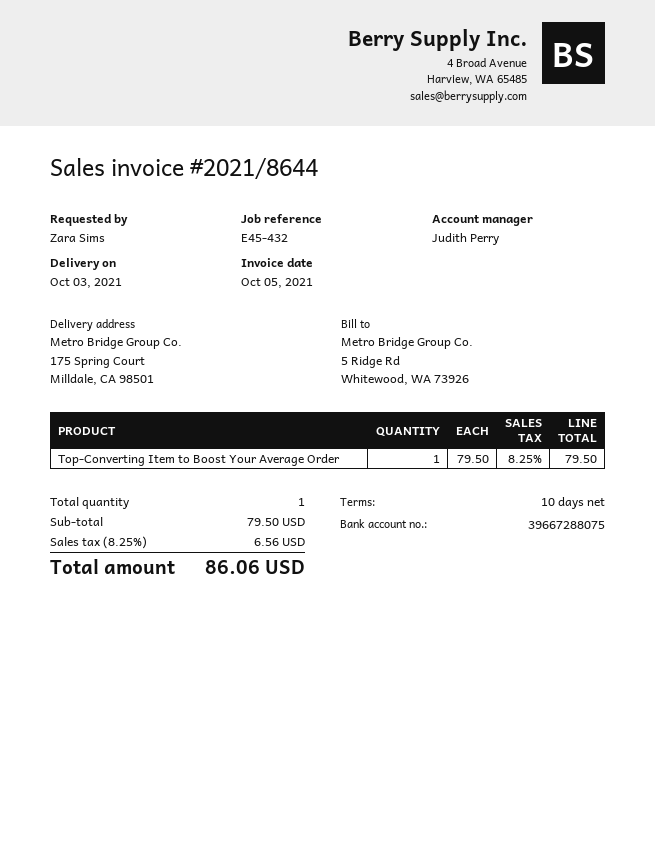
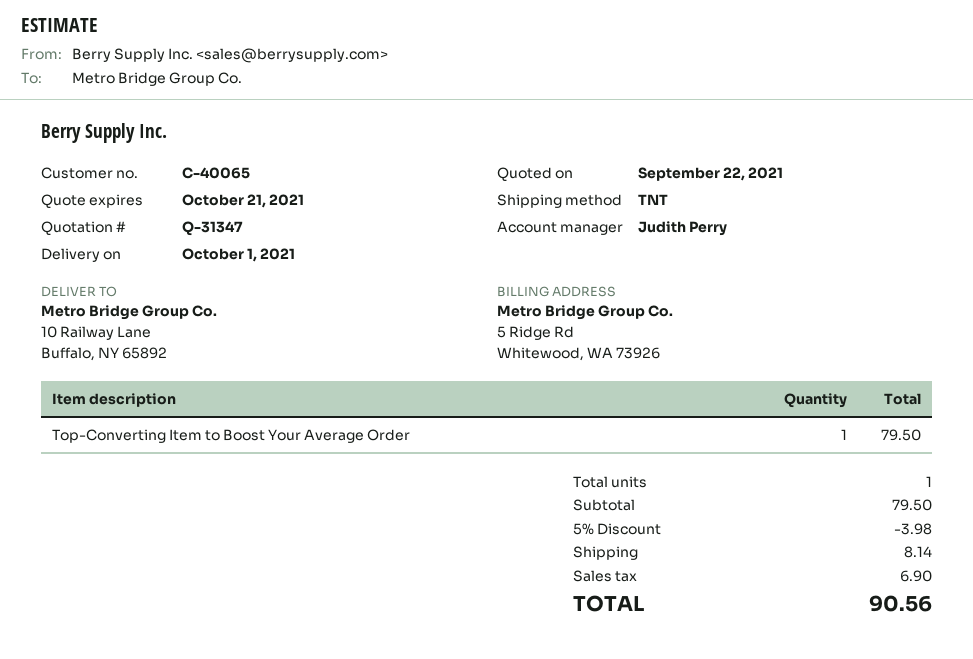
delivery date: 2021-10-03 -> 2021-10-01
ship to: 175 Spring Court, Milldale, CA 98501 -> 10 Railway Lane, Buffalo, NY 65892
discount: none -> 5% = 3.98
shipping: none -> 8.14
tax: 6.56 -> 6.90
total: 86.06 -> 90.56

